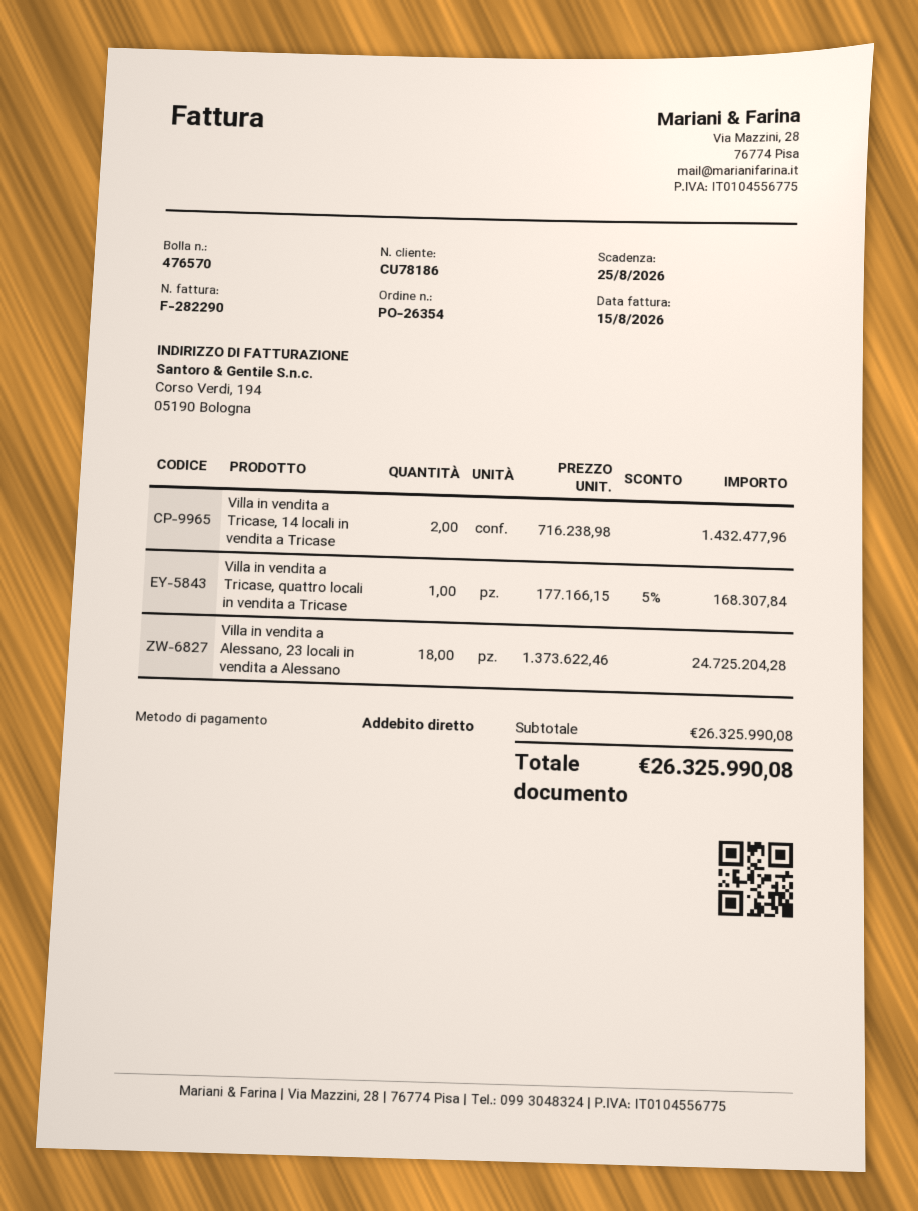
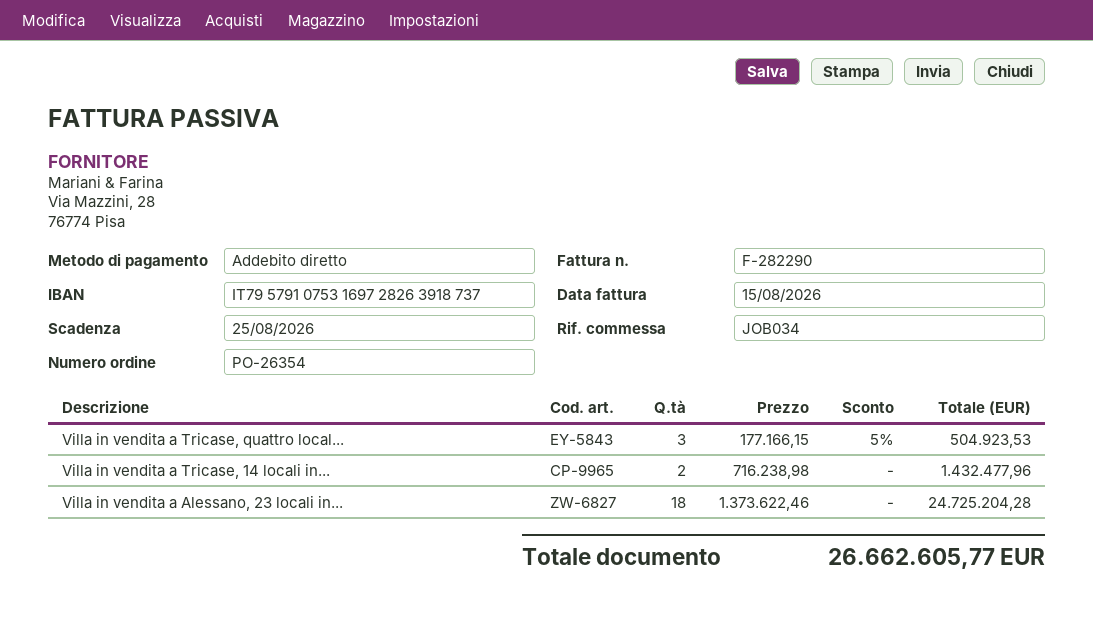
Villa in vendita a Tricase, quattro locali in vendita a Tricase: 1 x 177166.15 - 5% = 168307.84 -> 3 x 177166.15 - 5% = 504923.53
total: 26325990.08 -> 26662605.77

